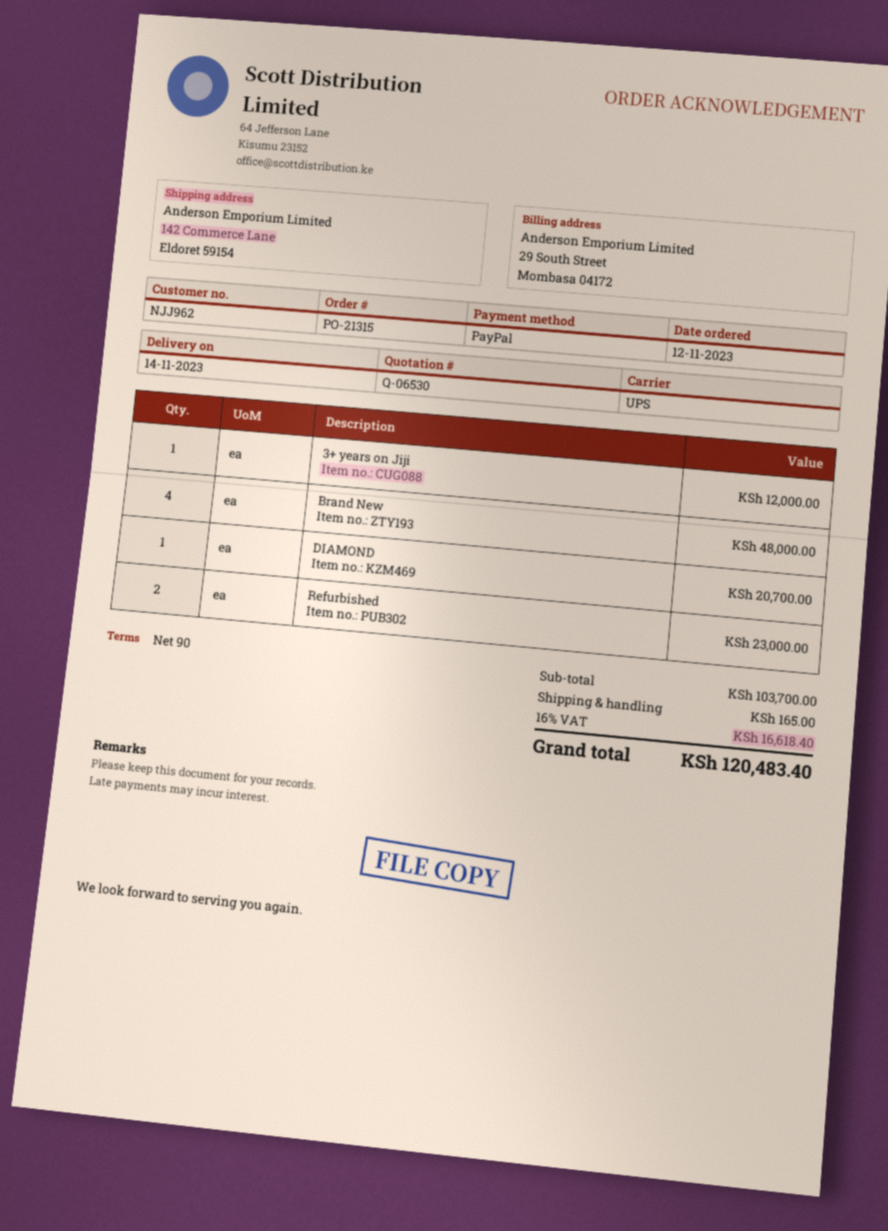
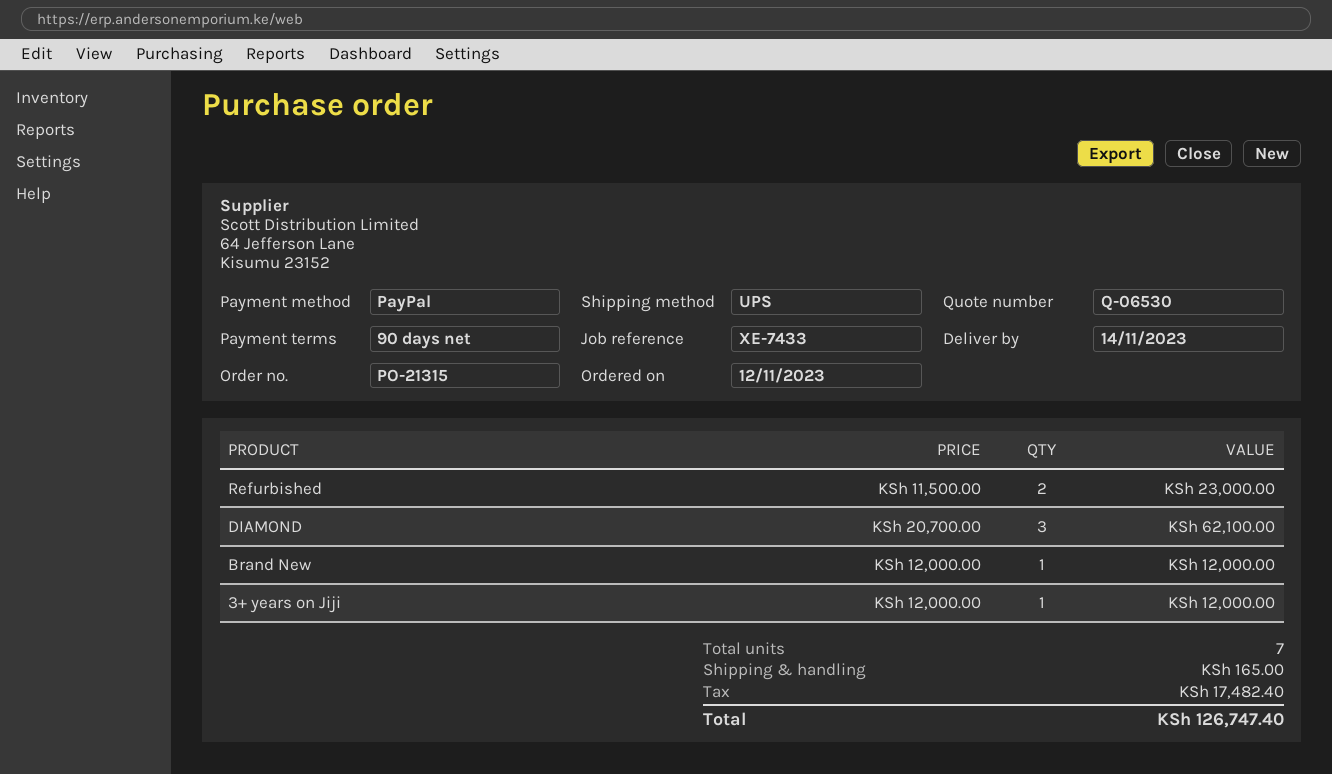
Brand New: 4 for 48000.00 -> 1 for 12000.00
DIAMOND: 1 for 20700.00 -> 3 for 62100.00
tax: 16618.40 -> 17482.40
total: 120483.40 -> 126747.40

